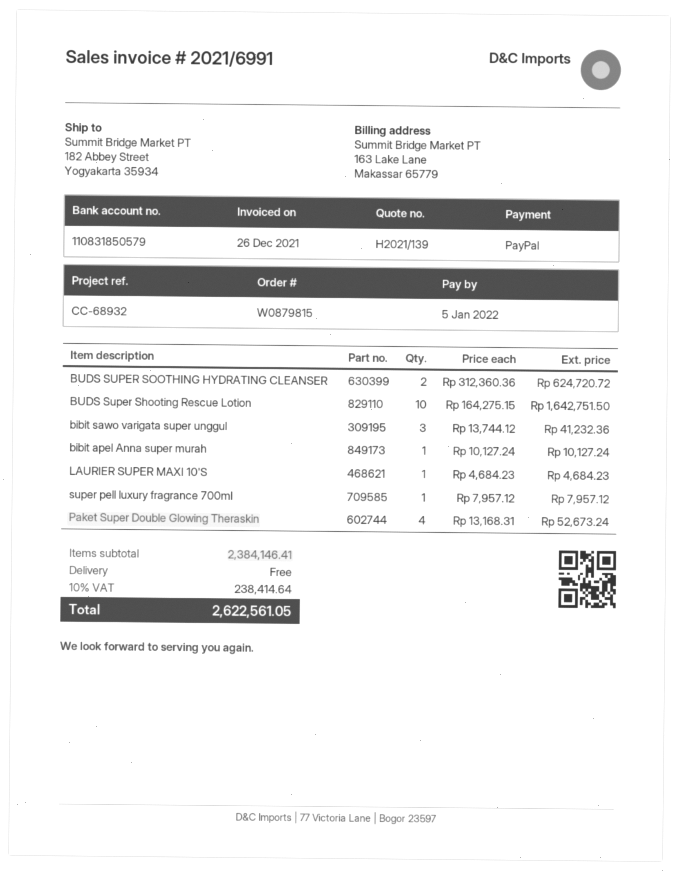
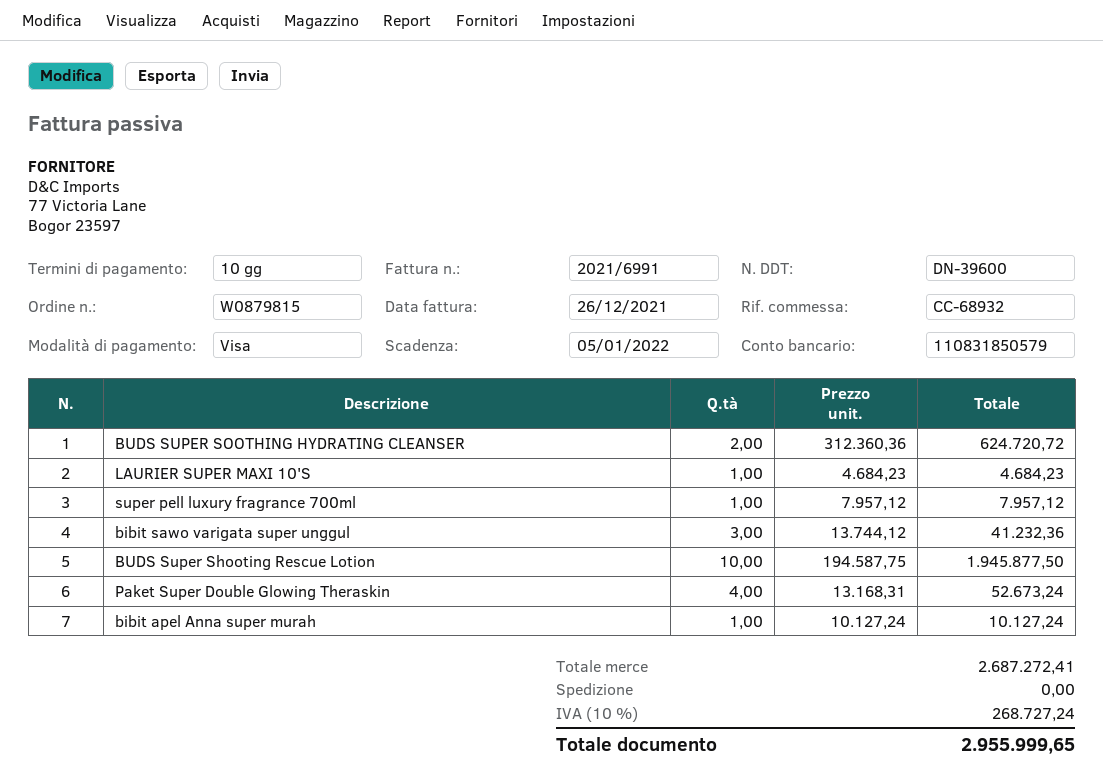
payment method: PayPal -> Visa
BUDS Super Shooting Rescue Lotion: 10 x 164275.15 = 1642751.50 -> 10 x 194587.75 = 1945877.50
subtotal: 2384146.41 -> 2687272.41
tax: 10% = 238414.64 -> 10% = 268727.24
total: 2622561.05 -> 2955999.65

